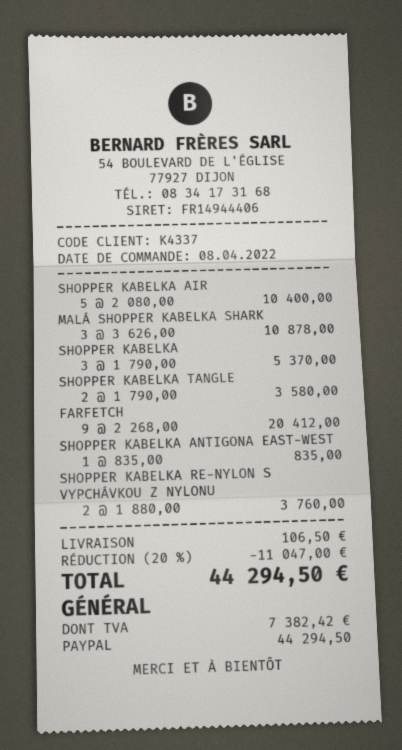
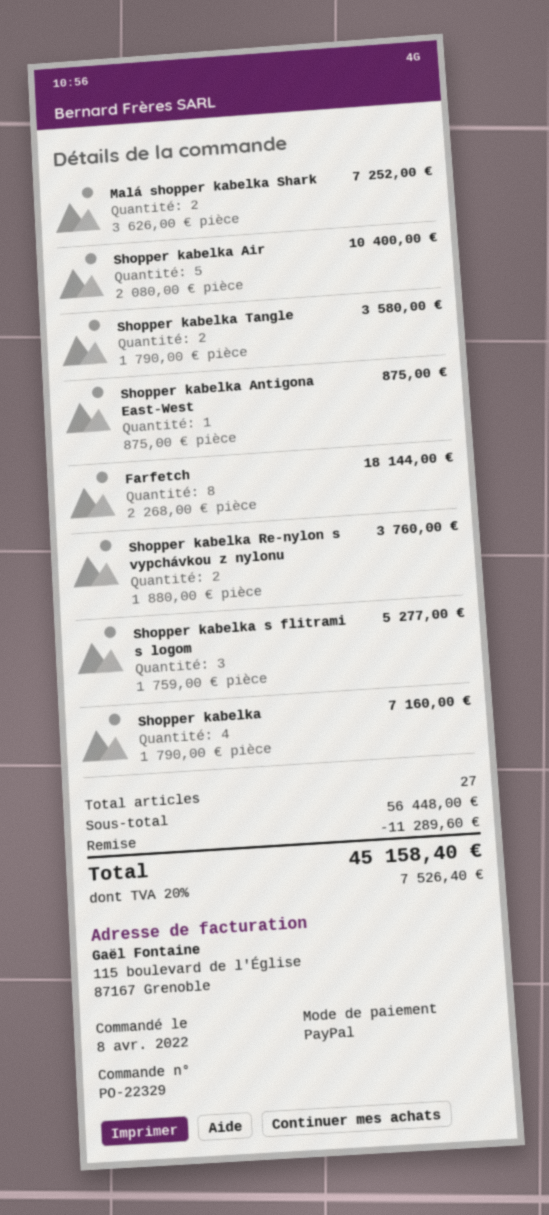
MALÁ SHOPPER KABELKA SHARK: 3 x 3626.00 = 10878.00 -> 2 x 3626.00 = 7252.00
SHOPPER KABELKA: 3 x 1790.00 = 5370.00 -> 4 x 1790.00 = 7160.00
FARFETCH: 9 x 2268.00 = 20412.00 -> 8 x 2268.00 = 18144.00
SHOPPER KABELKA ANTIGONA EAST-WEST: 1 x 835.00 = 835.00 -> 1 x 875.00 = 875.00
Shopper kabelka s flitrami s logom: none -> 3 x 1759.00 = 5277.00
discount: 11047.00 -> 11289.60
shipping: 106.50 -> none
tax: 7382.42 -> 7526.40
total: 44294.50 -> 45158.40

